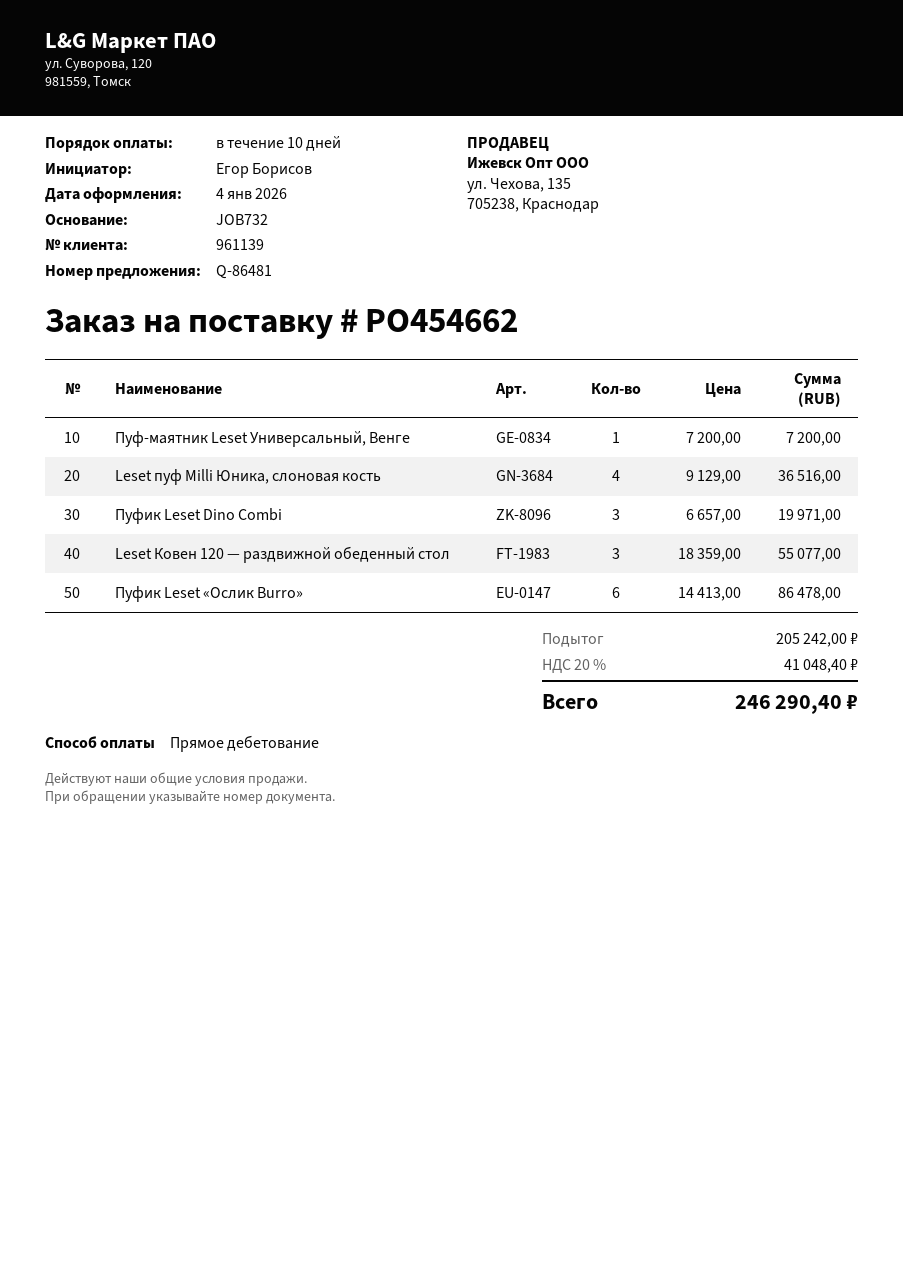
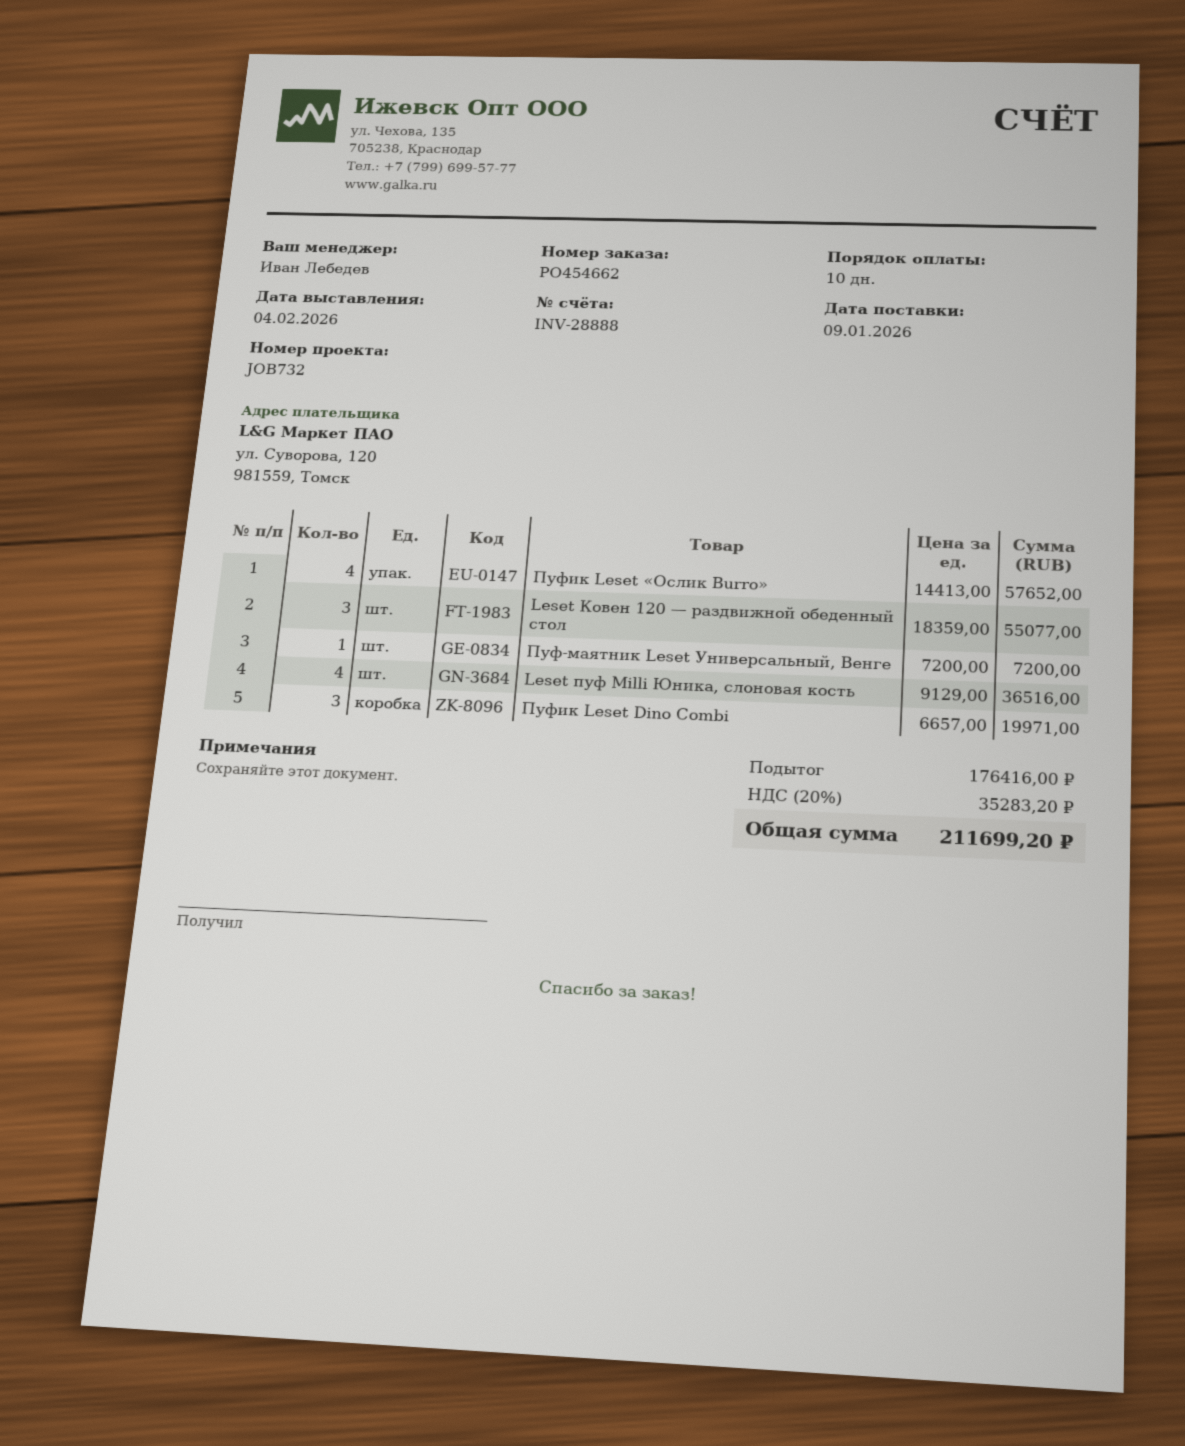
Пуфик Leset «Ослик Burro»: 6 x 14413.00 = 86478.00 -> 4 x 14413.00 = 57652.00
subtotal: 205242.00 -> 176416.00
tax: 20% = 41048.40 -> 20% = 35283.20
total: 246290.40 -> 211699.20

